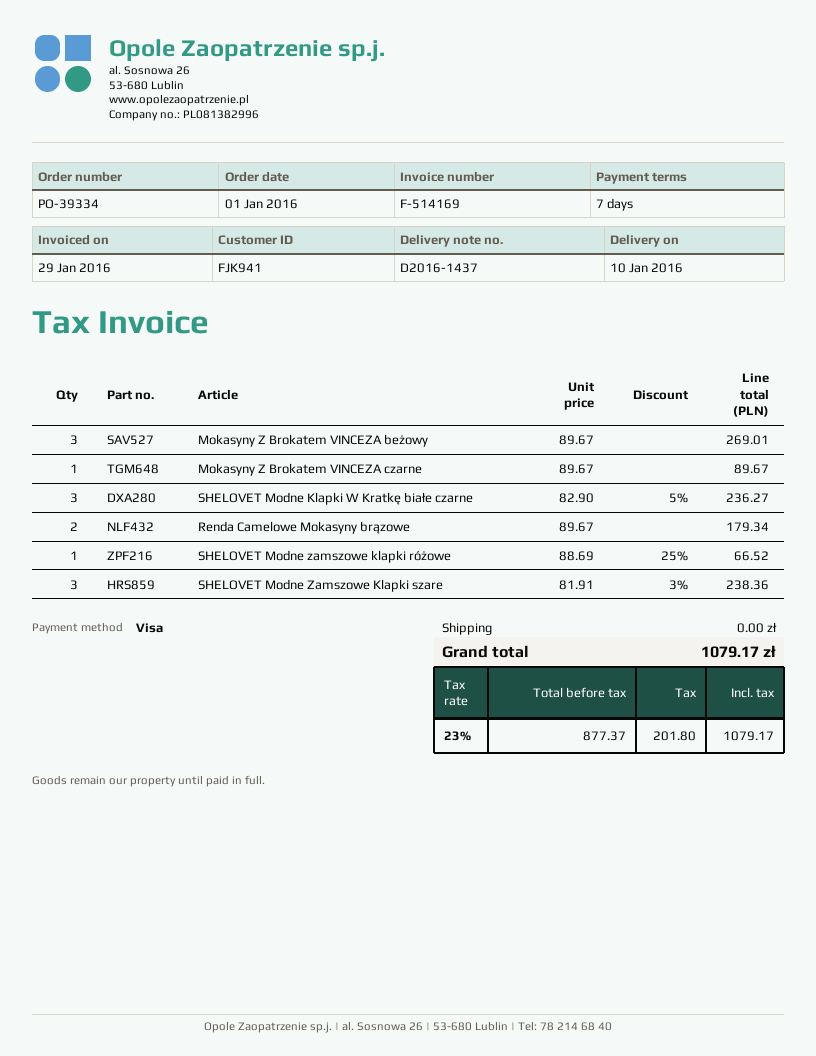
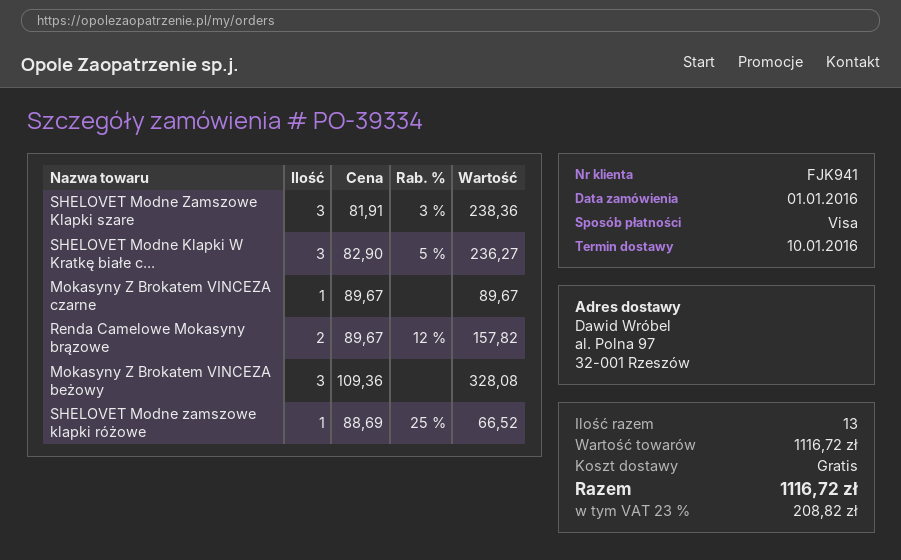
Mokasyny Z Brokatem VINCEZA beżowy: 3 x 89.67 = 269.01 -> 3 x 109.36 = 328.08
Renda Camelowe Mokasyny brązowe: 2 x 89.67 = 179.34 -> 2 x 89.67 - 12% = 157.82
tax: 23% = 201.80 -> 23% = 208.82
total: 1079.17 -> 1116.72

